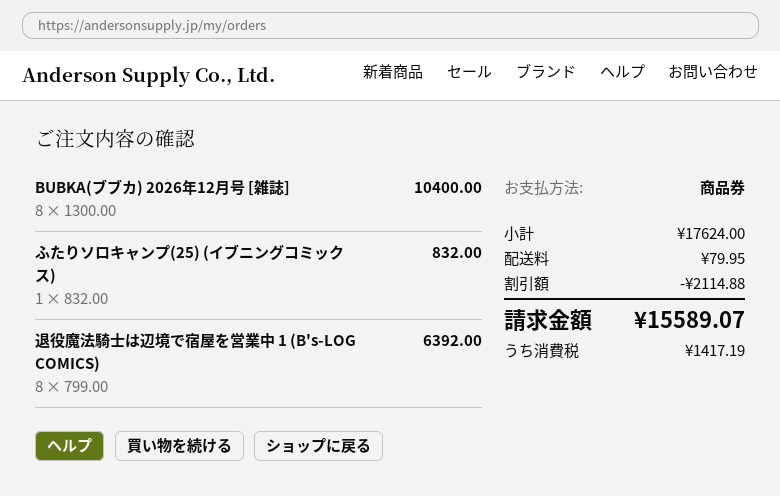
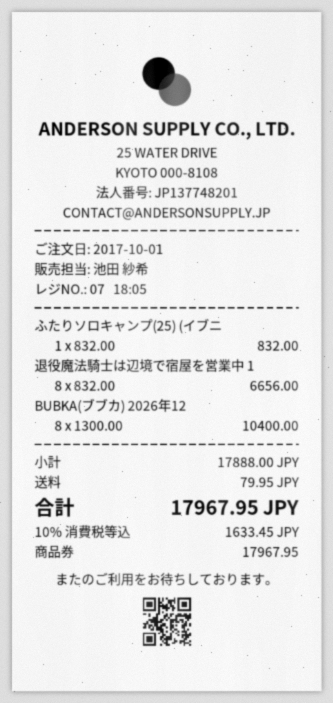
退役魔法騎士は辺境で宿屋を営業中 1 (B's-LOG COMICS): 8 x 799.00 = 6392.00 -> 8 x 832.00 = 6656.00
subtotal: 17624.00 -> 17888.00
discount: 2114.88 -> none
tax: 1417.19 -> 1633.45
total: 15589.07 -> 17967.95

